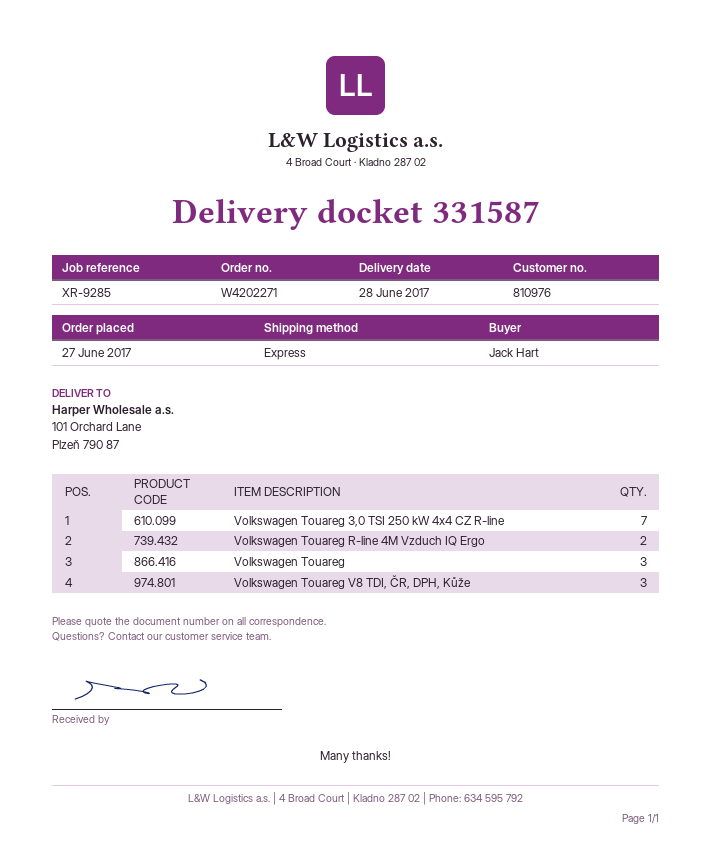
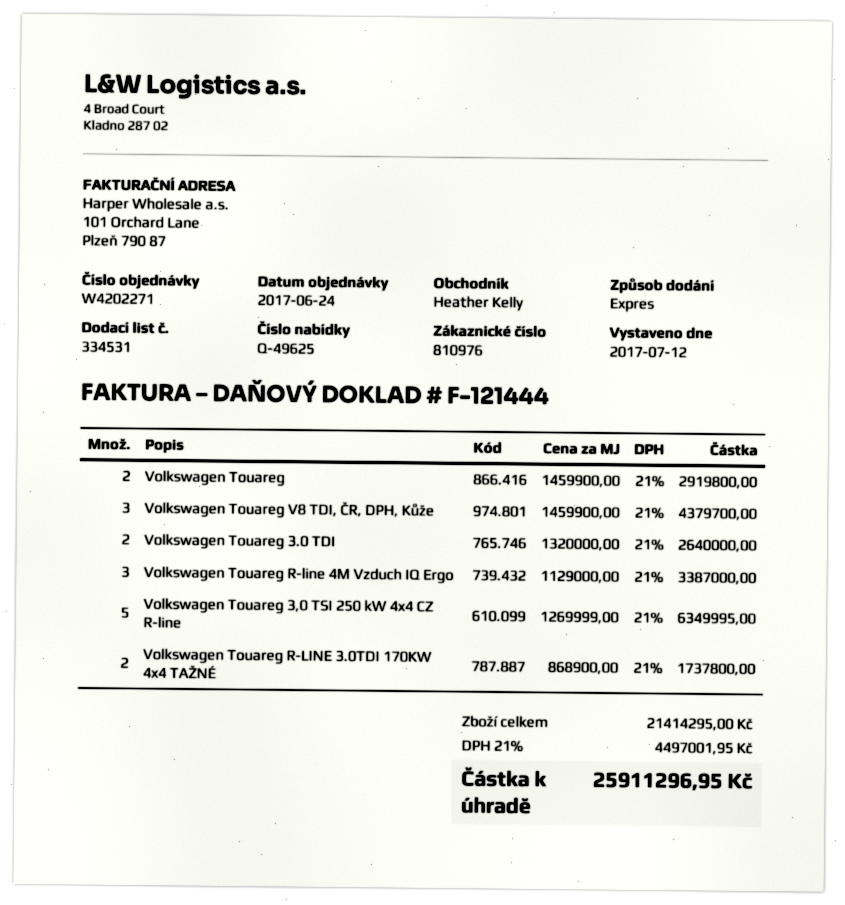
order date: 2017-06-27 -> 2017-06-24
delivery note number: 331587 -> 334531
Volkswagen Touareg 3,0 TSI 250 kW 4x4 CZ R-line: 7 -> 5
Volkswagen Touareg R-line 4M Vzduch IQ Ergo: 2 -> 3
Volkswagen Touareg: 3 -> 2
Volkswagen Touareg 3.0 TDI: none -> 2
Volkswagen Touareg R-LINE 3.0TDI 170KW 4x4 TAŽNÉ: none -> 2

